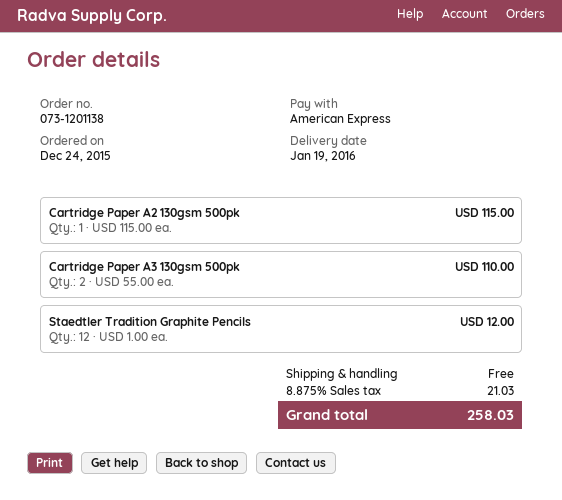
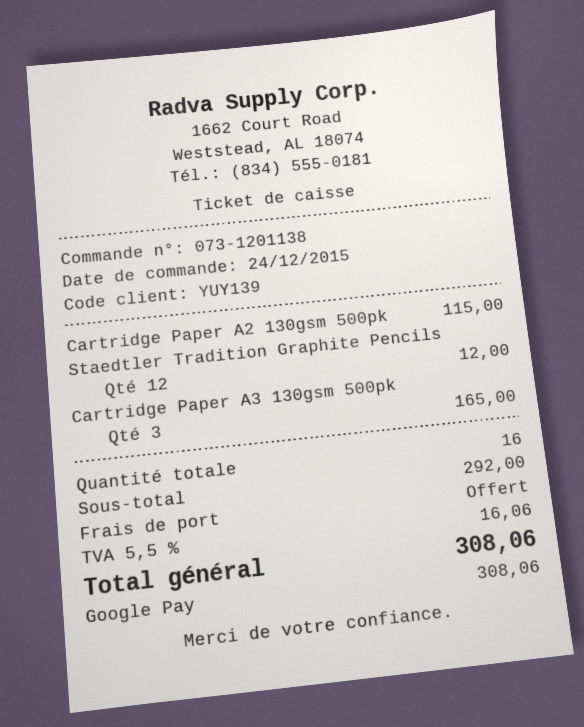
payment method: American Express -> Google Pay
Cartridge Paper A3 130gsm 500pk: 2 for 110.00 -> 3 for 165.00
tax: 8.875% = 21.03 -> 5.5% = 16.06
total: 258.03 -> 308.06

